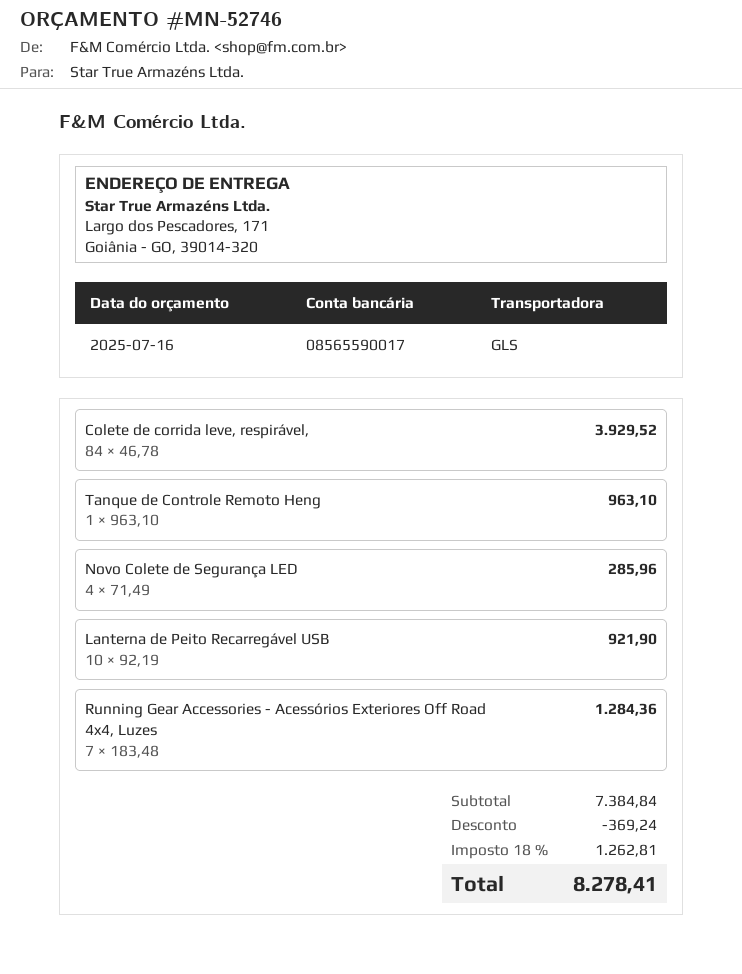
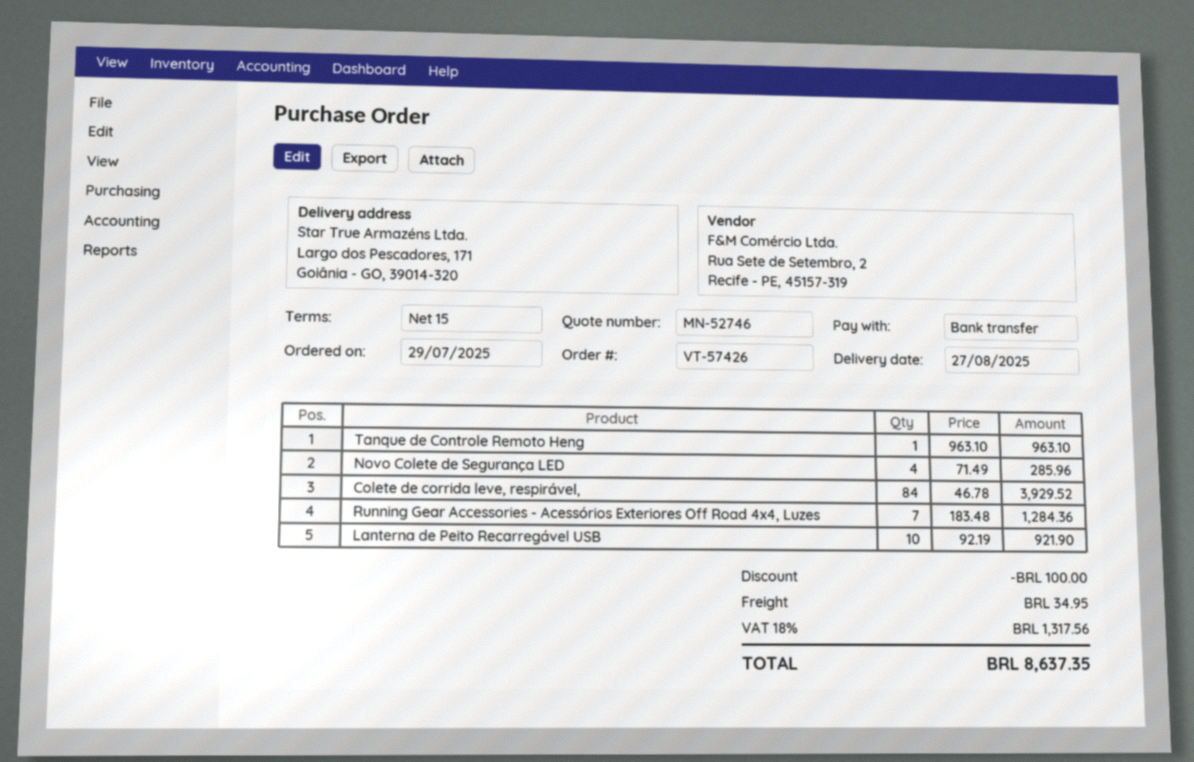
discount: 369.24 -> 100.00
shipping: none -> 34.95
tax: 18% = 1262.81 -> 18% = 1317.56
total: 8278.41 -> 8637.35

